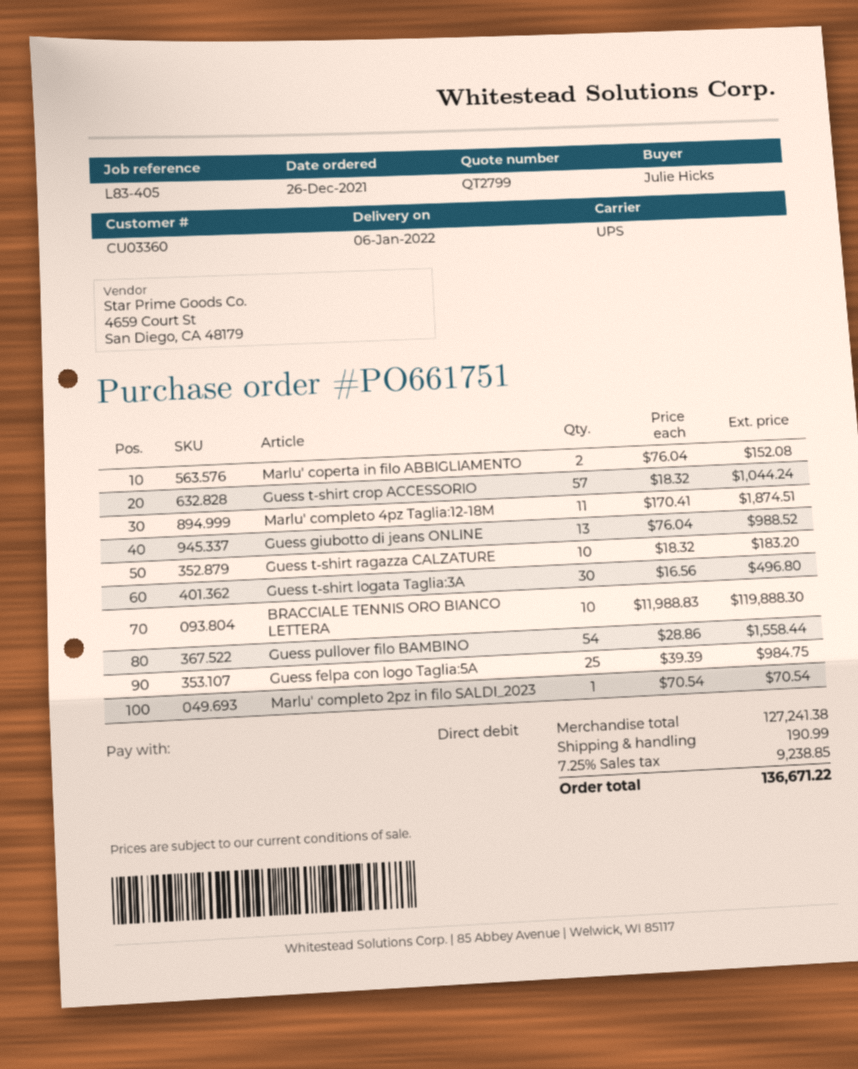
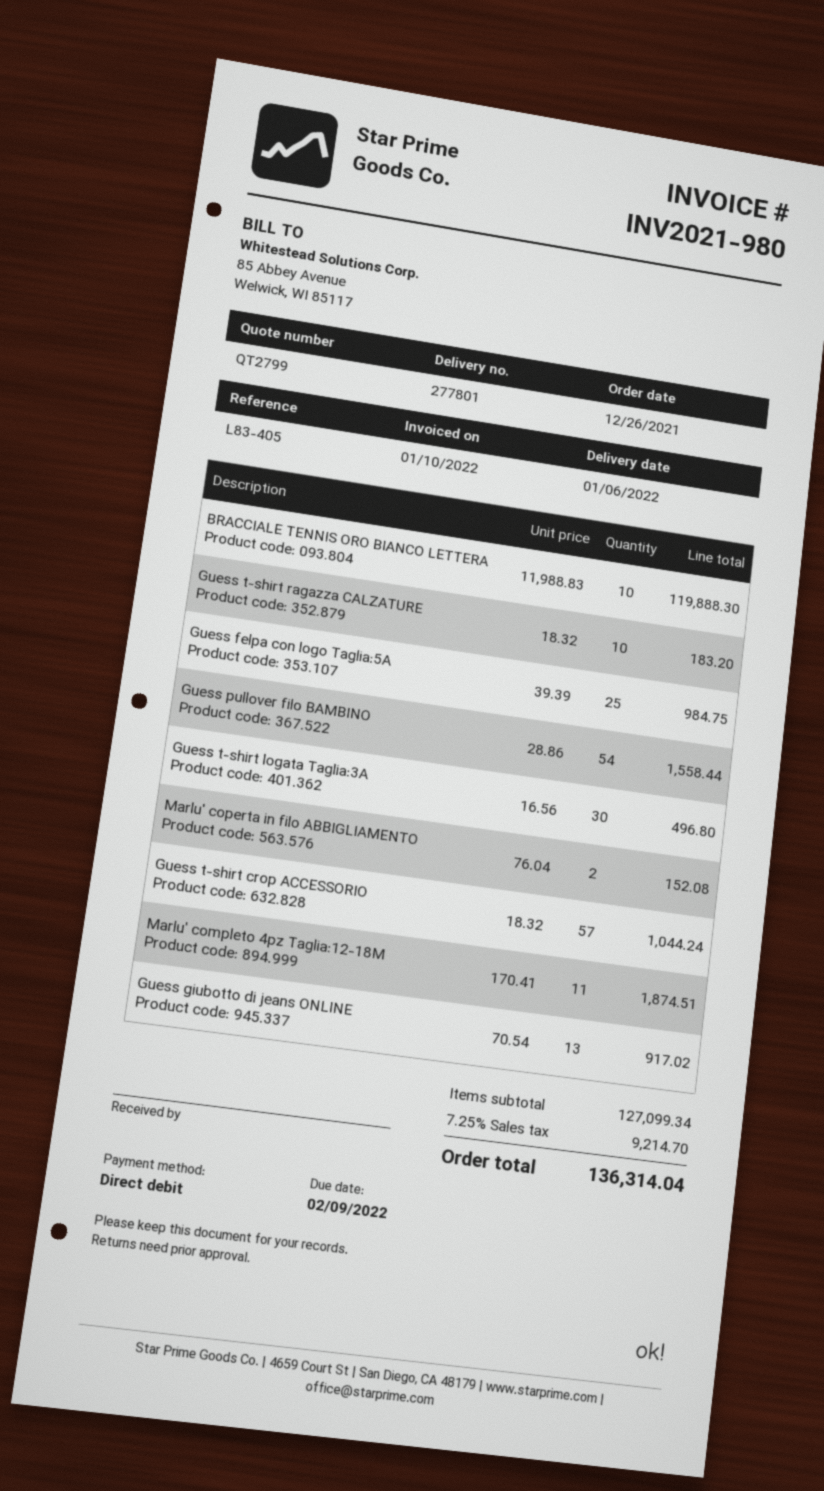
Guess giubotto di jeans ONLINE: 13 x 76.04 = 988.52 -> 13 x 70.54 = 917.02
Marlu' completo 2pz in filo SALDI_2023: 1 x 70.54 = 70.54 -> none
subtotal: 127241.38 -> 127099.34
shipping: 190.99 -> none
tax: 7.25% = 9238.85 -> 7.25% = 9214.70
total: 136671.22 -> 136314.04

